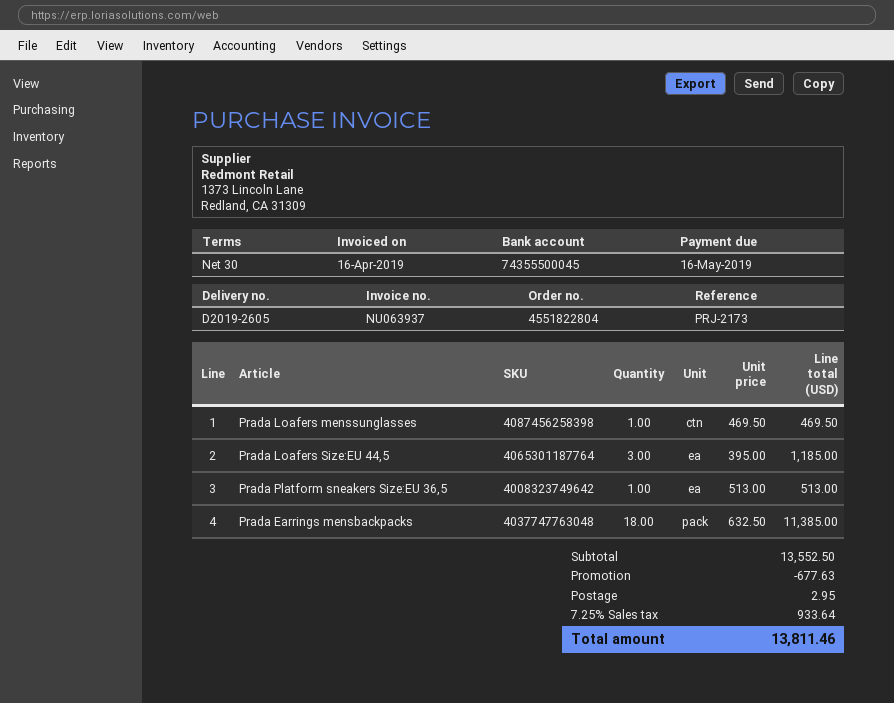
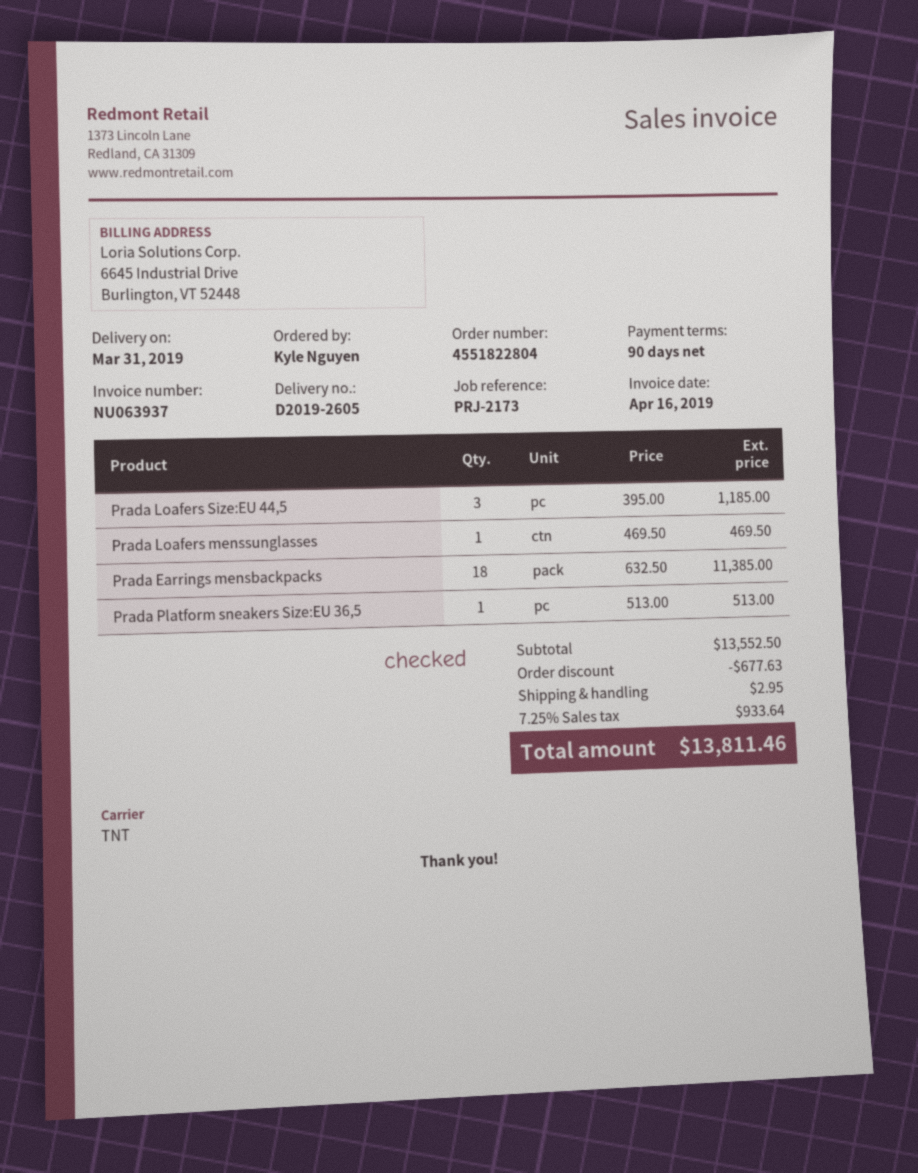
payment terms: 30 days -> 90 days

